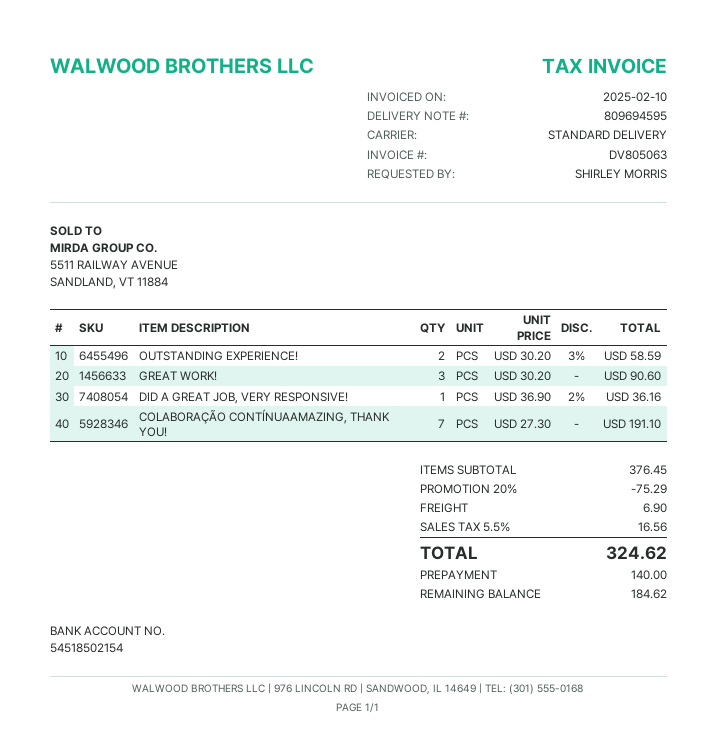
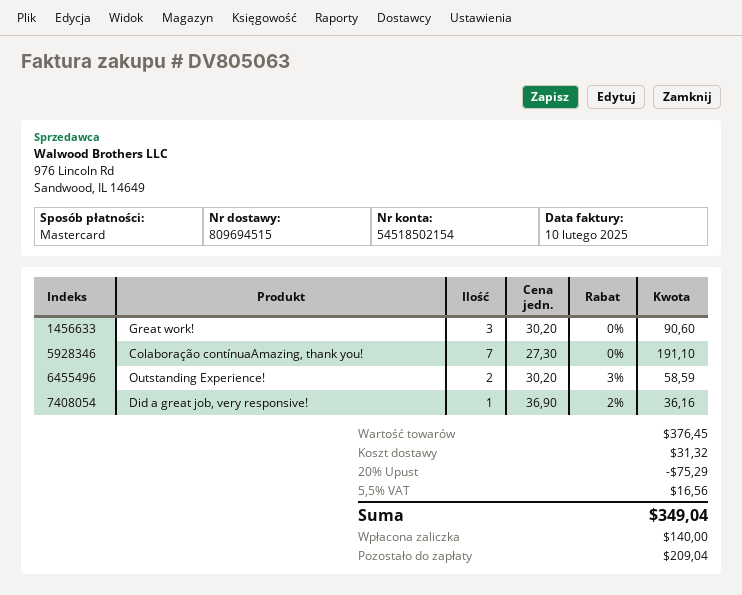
delivery note number: 809694595 -> 809694515
shipping: 6.90 -> 31.32
total: 324.62 -> 349.04
balance: 184.62 -> 209.04

